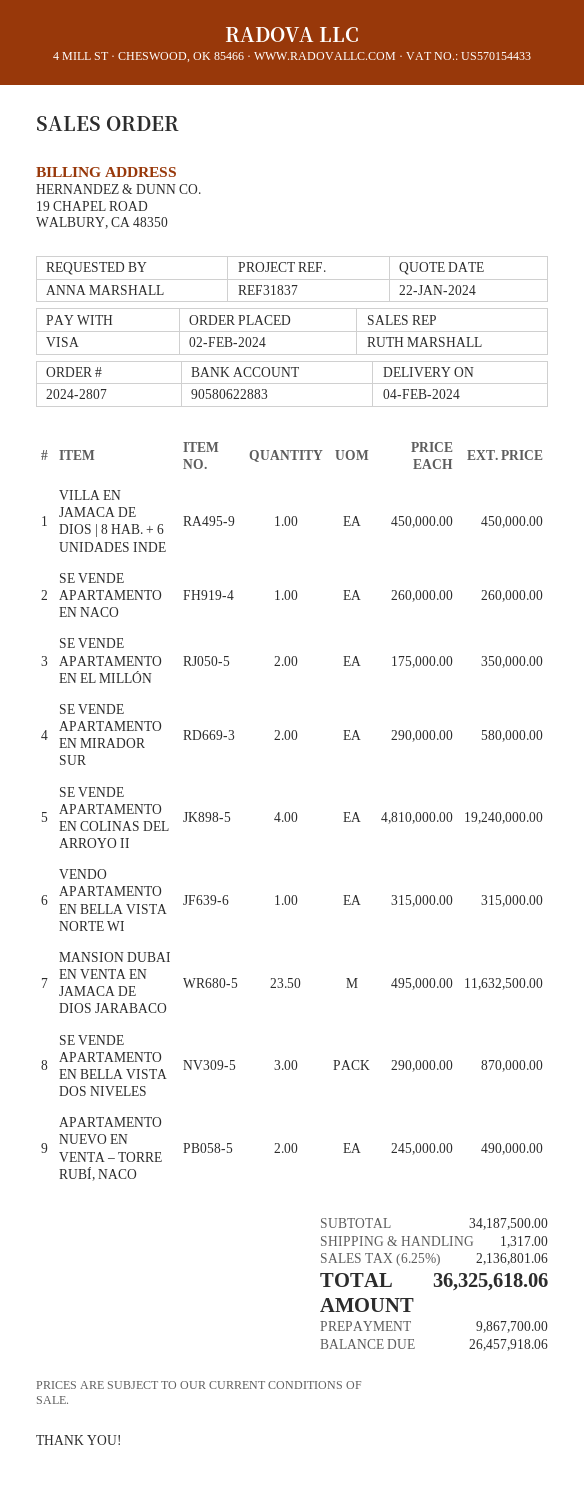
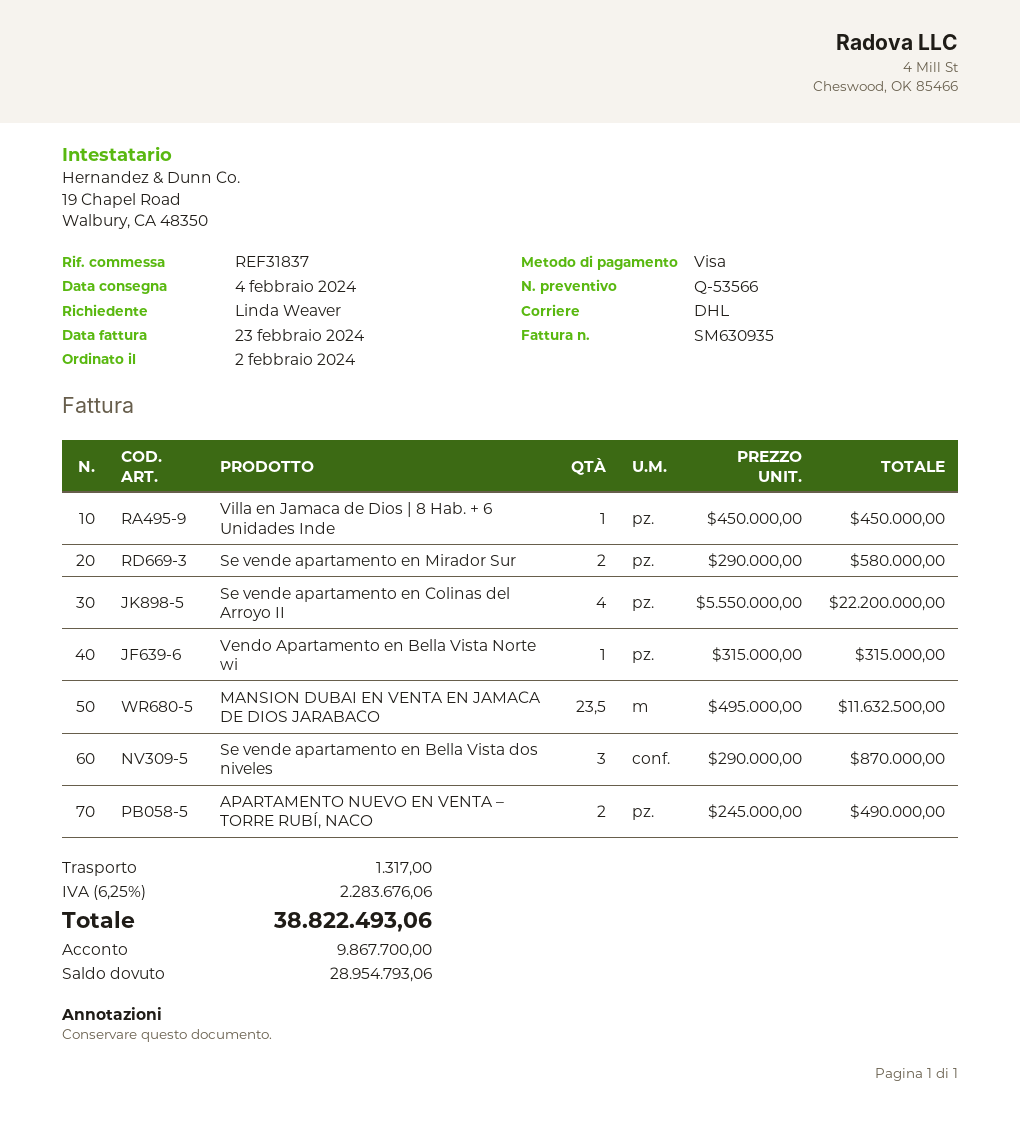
ordered by: ANNA MARSHALL -> Linda Weaver
SE VENDE APARTAMENTO EN NACO: 1 x 260000.00 = 260000.00 -> none
SE VENDE APARTAMENTO EN EL MILLÓN: 2 x 175000.00 = 350000.00 -> none
SE VENDE APARTAMENTO EN COLINAS DEL ARROYO II: 4 x 4810000.00 = 19240000.00 -> 4 x 5550000.00 = 22200000.00
tax: 6.25% = 2136801.06 -> 6.25% = 2283676.06
total: 36325618.06 -> 38822493.06
balance: 26457918.06 -> 28954793.06

